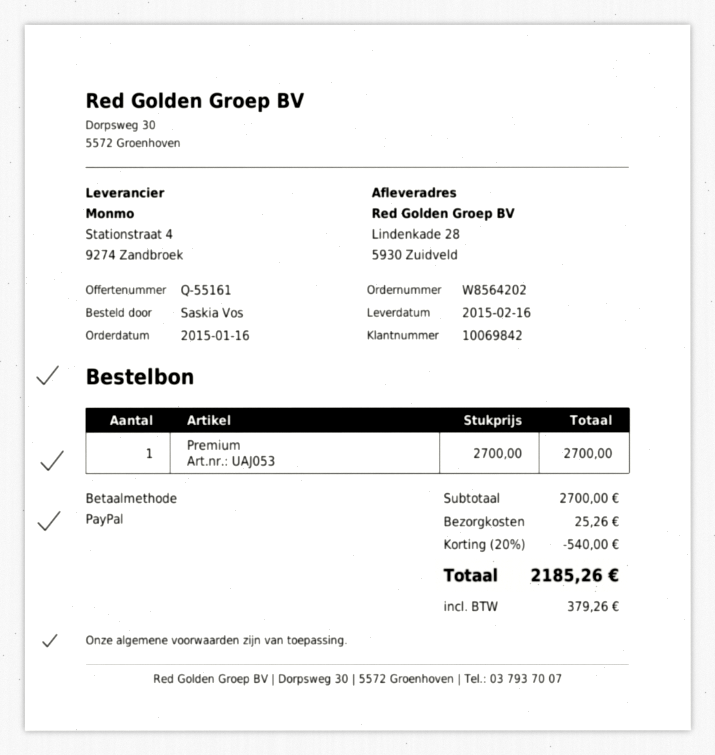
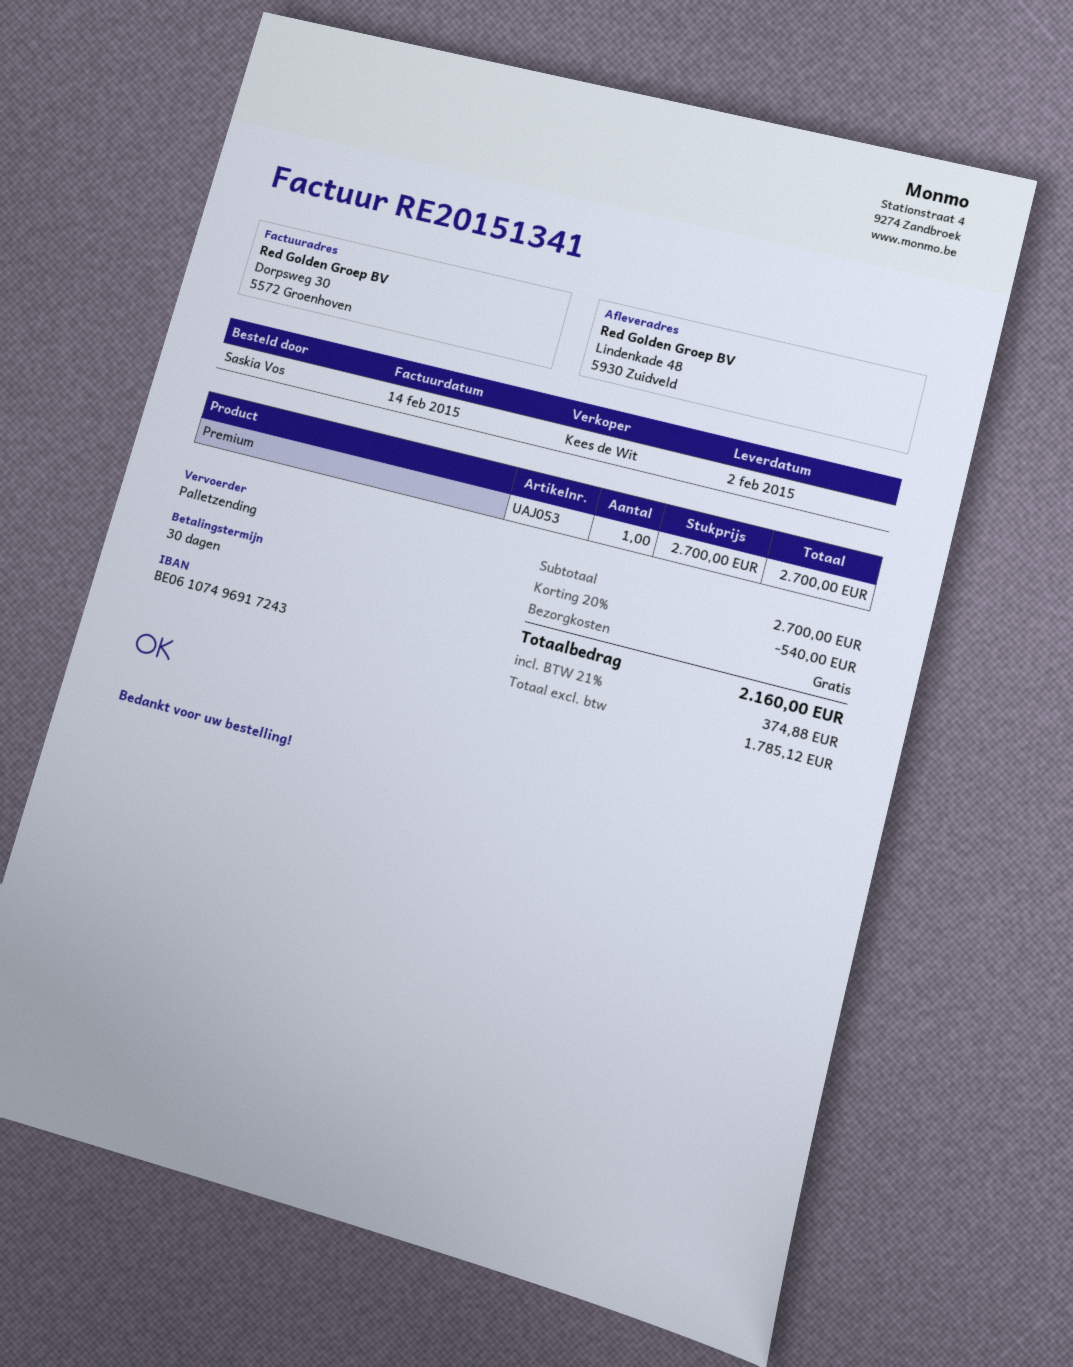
delivery date: 2015-02-16 -> 2015-02-02
ship to: Lindenkade 28, 5930 Zuidveld -> Lindenkade 48, 5930 Zuidveld
shipping: 25.26 -> 0.00
tax: 379.26 -> 374.88
total: 2185.26 -> 2160.00

